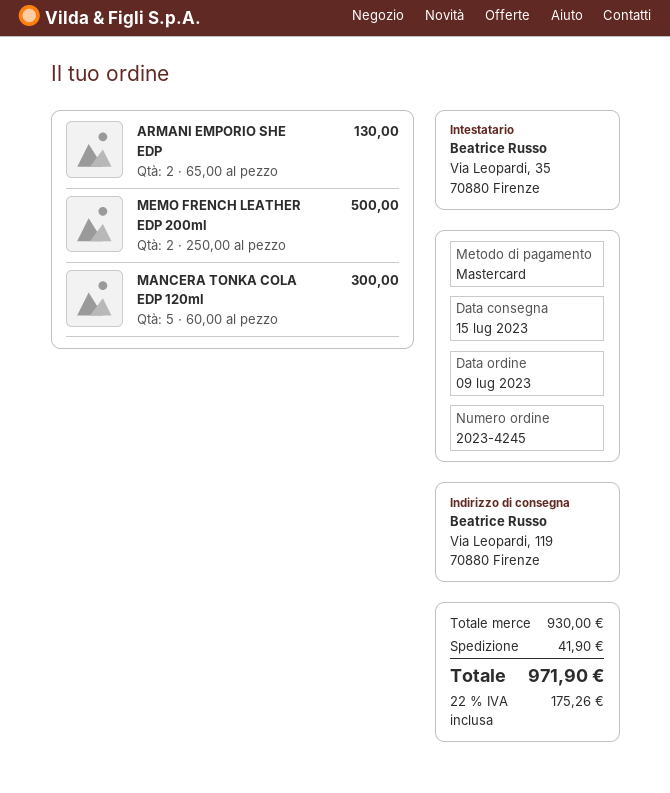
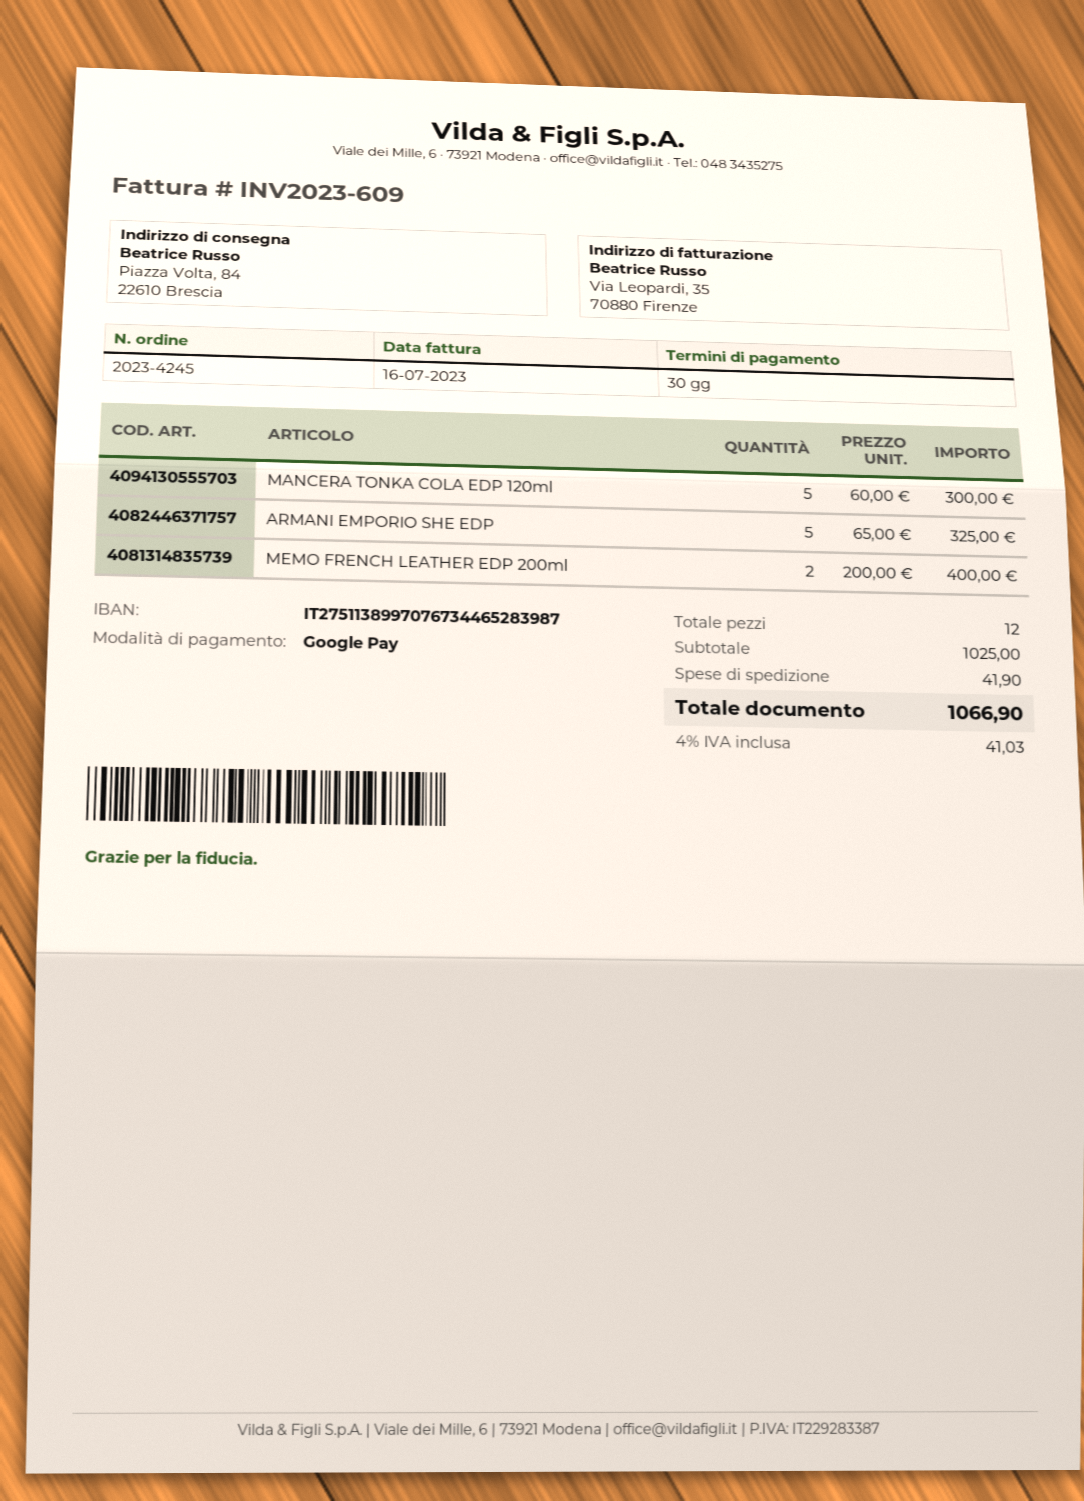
payment method: Mastercard -> Google Pay
ship to: Via Leopardi, 119, 70880 Firenze -> Piazza Volta, 84, 22610 Brescia
ARMANI EMPORIO SHE EDP: 2 x 65.00 = 130.00 -> 5 x 65.00 = 325.00
MEMO FRENCH LEATHER EDP 200ml: 2 x 250.00 = 500.00 -> 2 x 200.00 = 400.00
subtotal: 930.00 -> 1025.00
tax: 22% = 175.26 -> 4% = 41.03
total: 971.90 -> 1066.90

